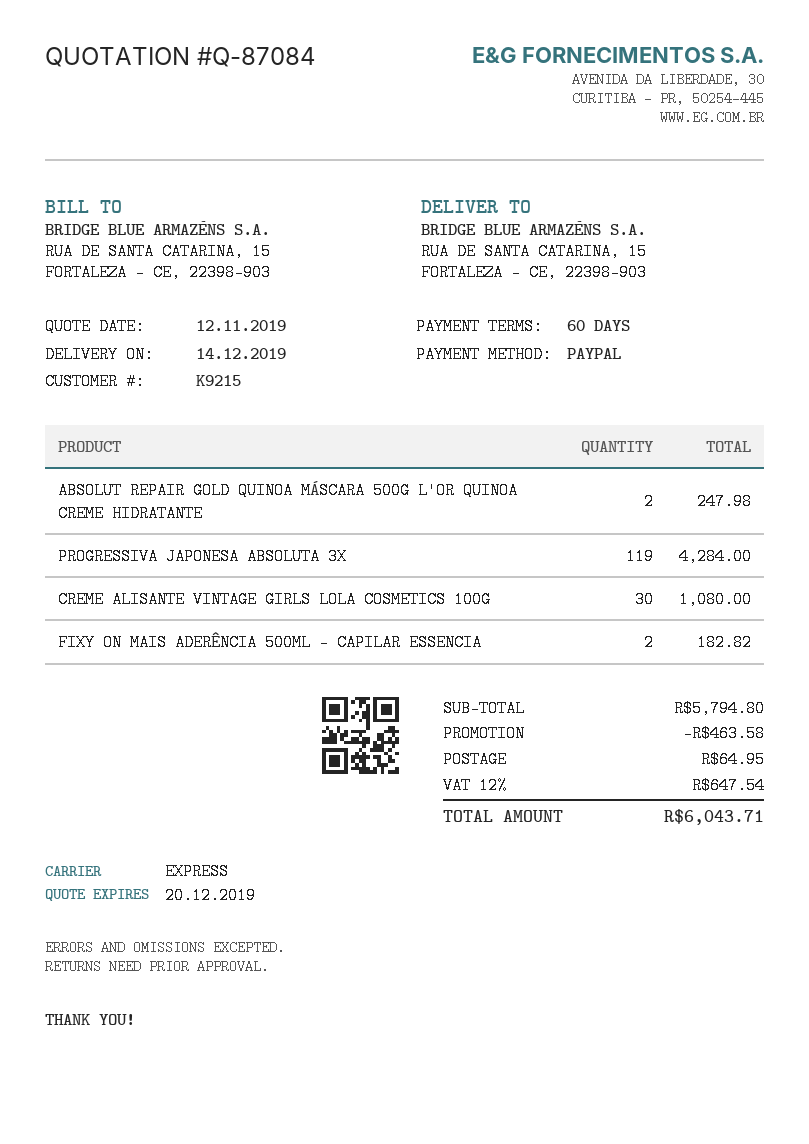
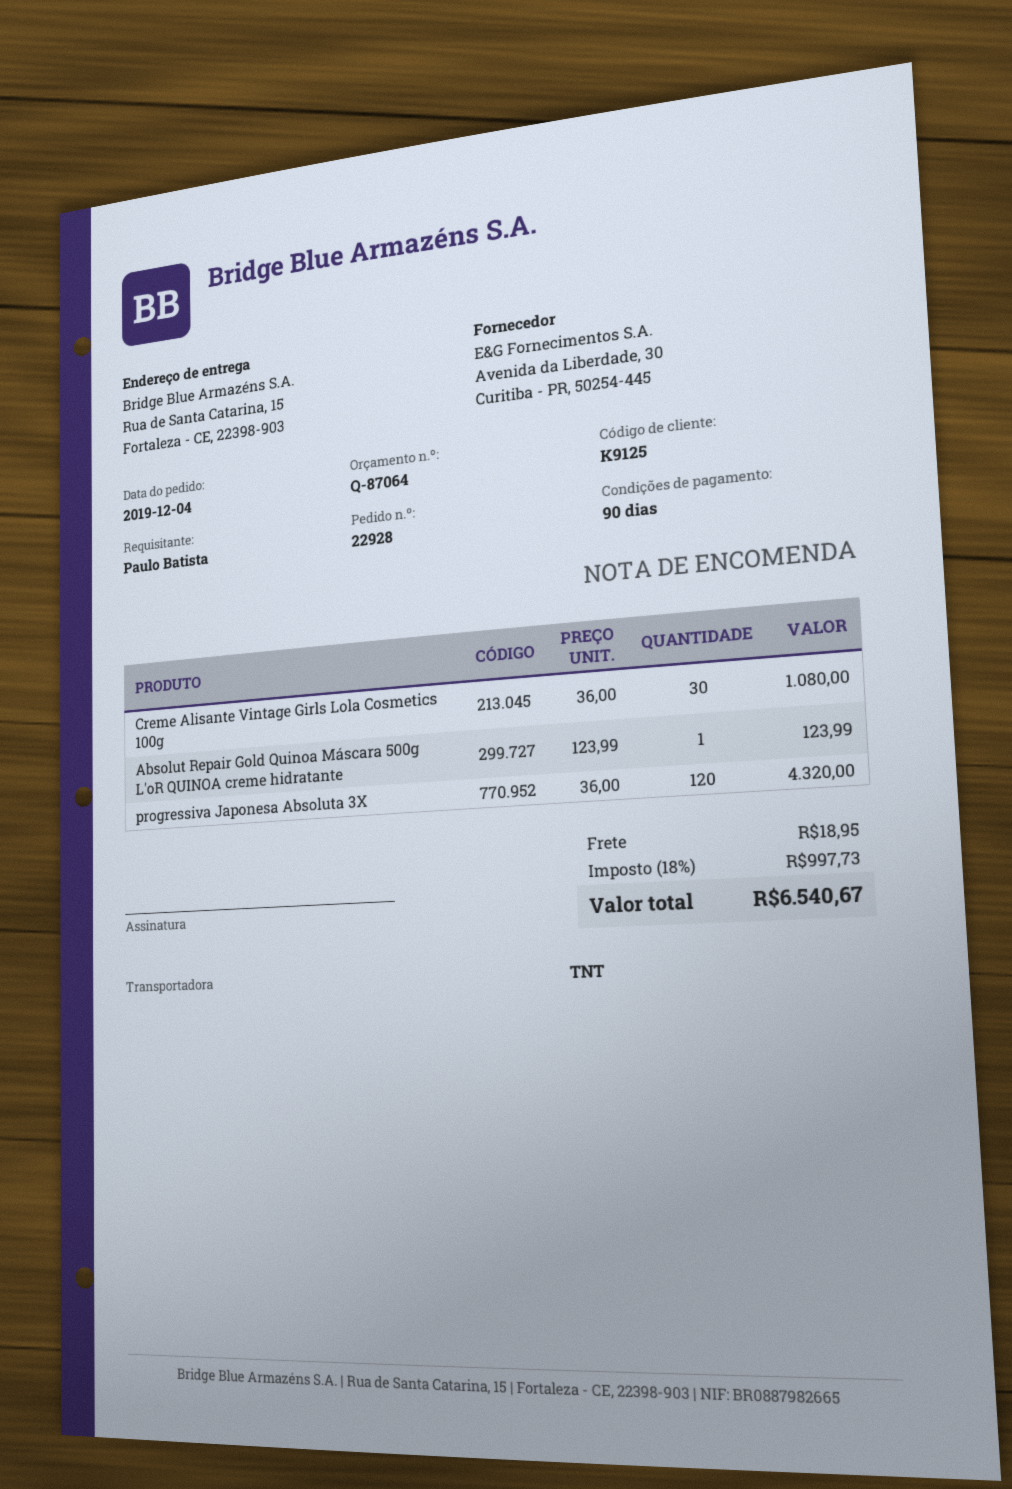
quote number: Q-87084 -> Q-87064
payment terms: 60 days -> 90 days
customer number: K9215 -> K9125
shipping method: express -> TNT
ABSOLUT REPAIR GOLD QUINOA MÁSCARA 500G L'OR QUINOA CREME HIDRATANTE: 2 for 247.98 -> 1 for 123.99
PROGRESSIVA JAPONESA ABSOLUTA 3X: 119 for 4284.00 -> 120 for 4320.00
FIXY ON MAIS ADERÊNCIA 500ML - CAPILAR ESSENCIA: 2 for 182.82 -> none
discount: 463.58 -> none
shipping: 64.95 -> 18.95
tax: 12% = 647.54 -> 18% = 997.73
total: 6043.71 -> 6540.67

